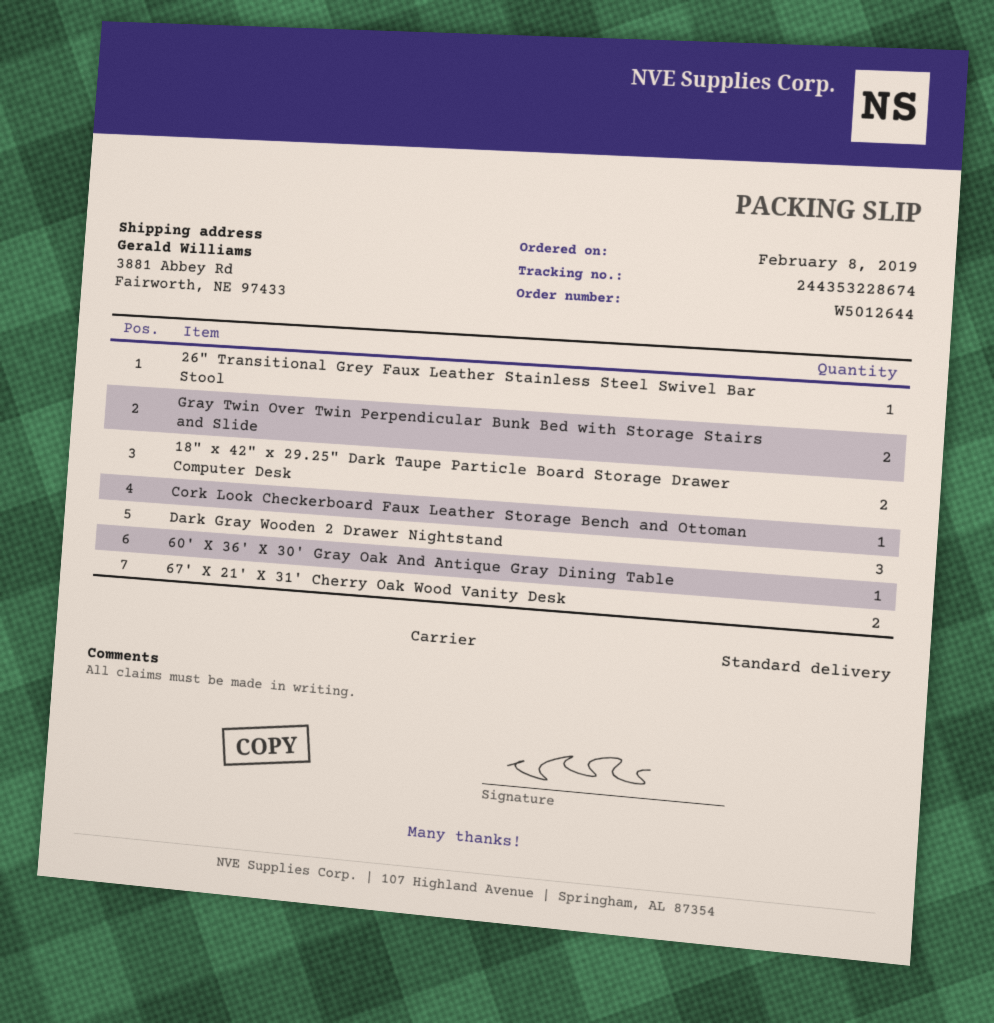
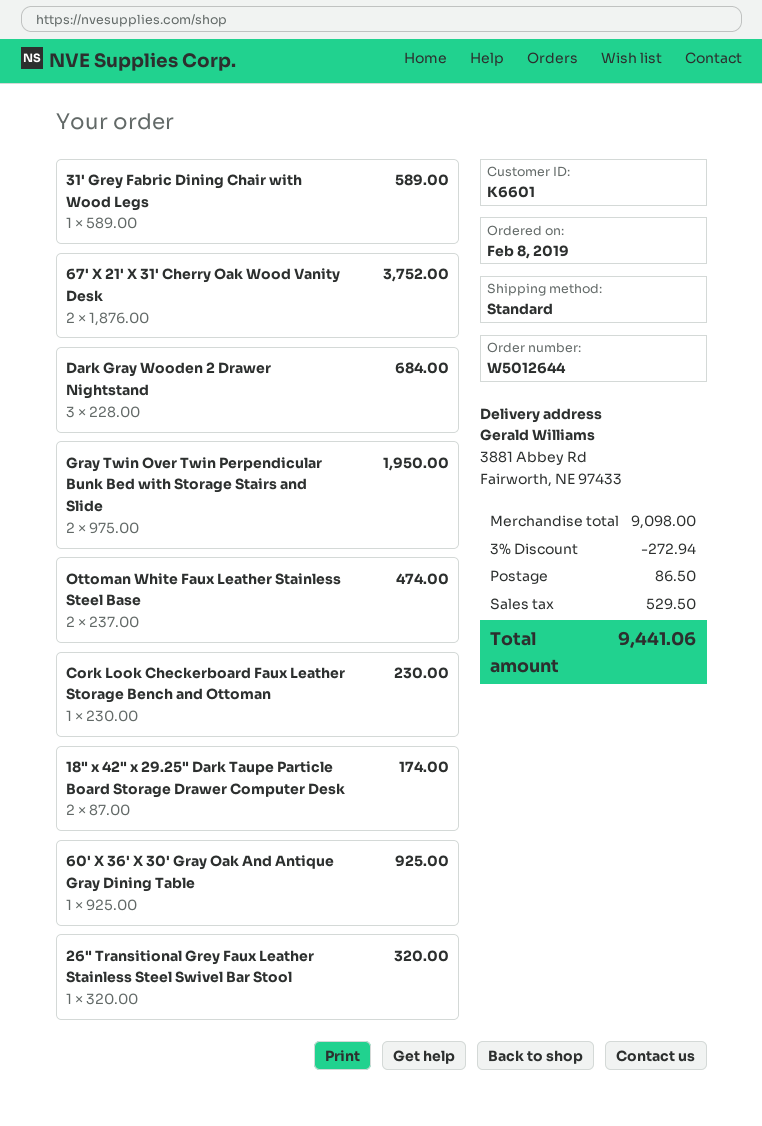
31' Grey Fabric Dining Chair with Wood Legs: none -> 1
Ottoman White Faux Leather Stainless Steel Base: none -> 2

